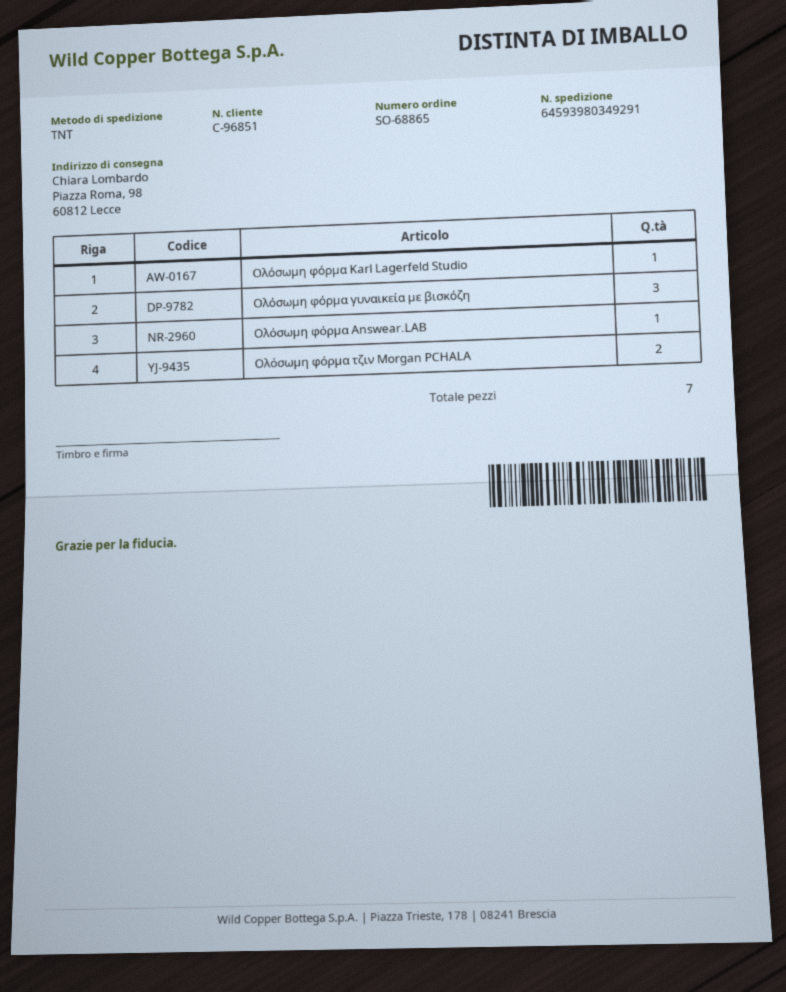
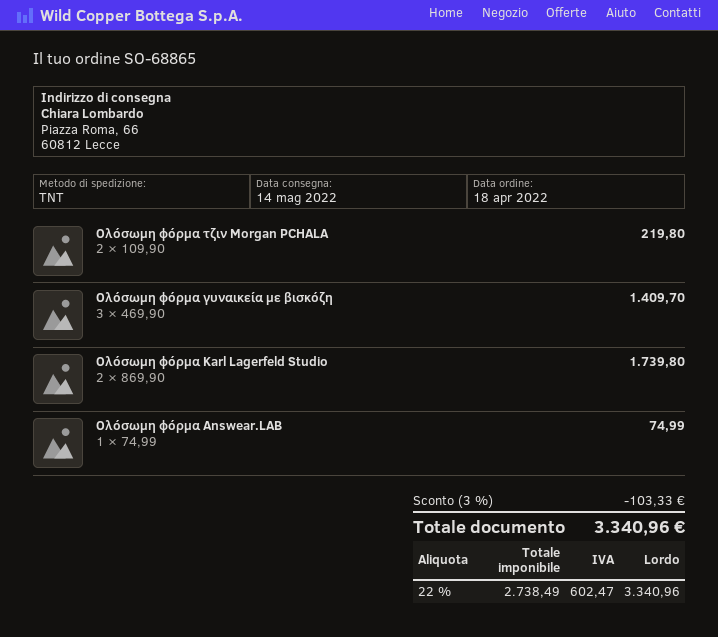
ship to: Piazza Roma, 98, 60812 Lecce -> Piazza Roma, 66, 60812 Lecce
Ολόσωμη φόρμα Karl Lagerfeld Studio: 1 -> 2

